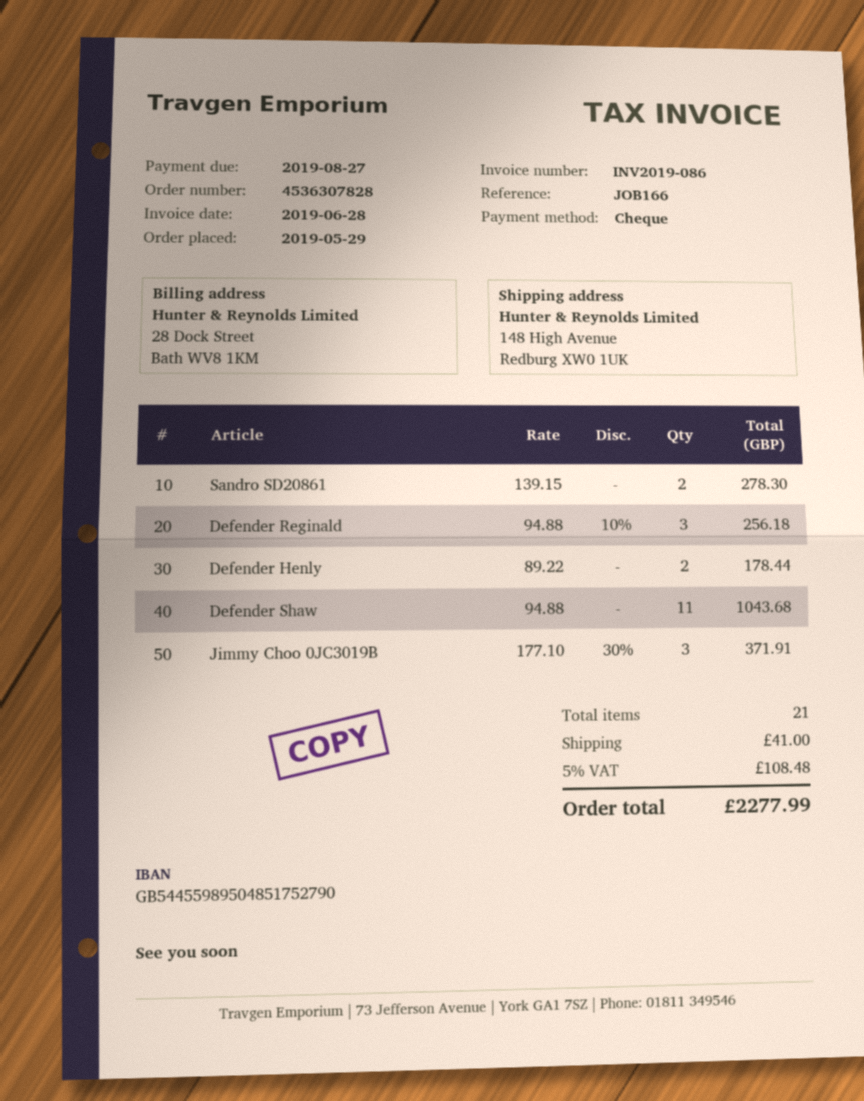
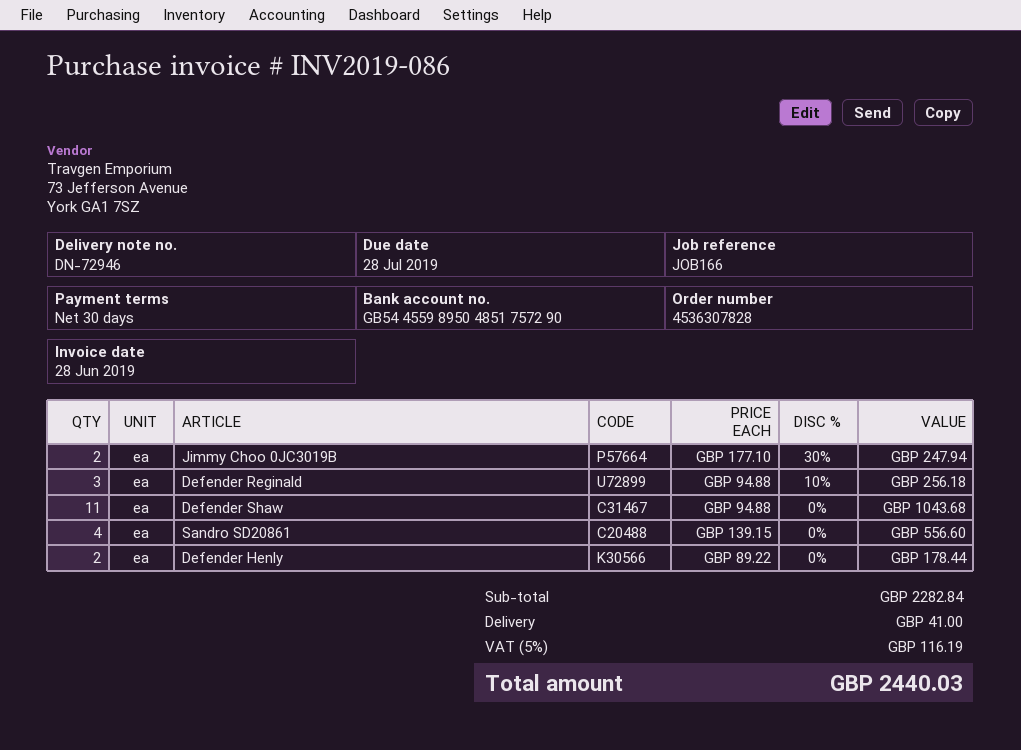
due date: 2019-08-27 -> 2019-07-28
bank account: GB54455989504851752790 -> GB54455989504851757290
Sandro SD20861: 2 x 139.15 = 278.30 -> 4 x 139.15 = 556.60
Jimmy Choo 0JC3019B: 3 x 177.10 - 30% = 371.91 -> 2 x 177.10 - 30% = 247.94
tax: 5% = 108.48 -> 5% = 116.19
total: 2277.99 -> 2440.03

